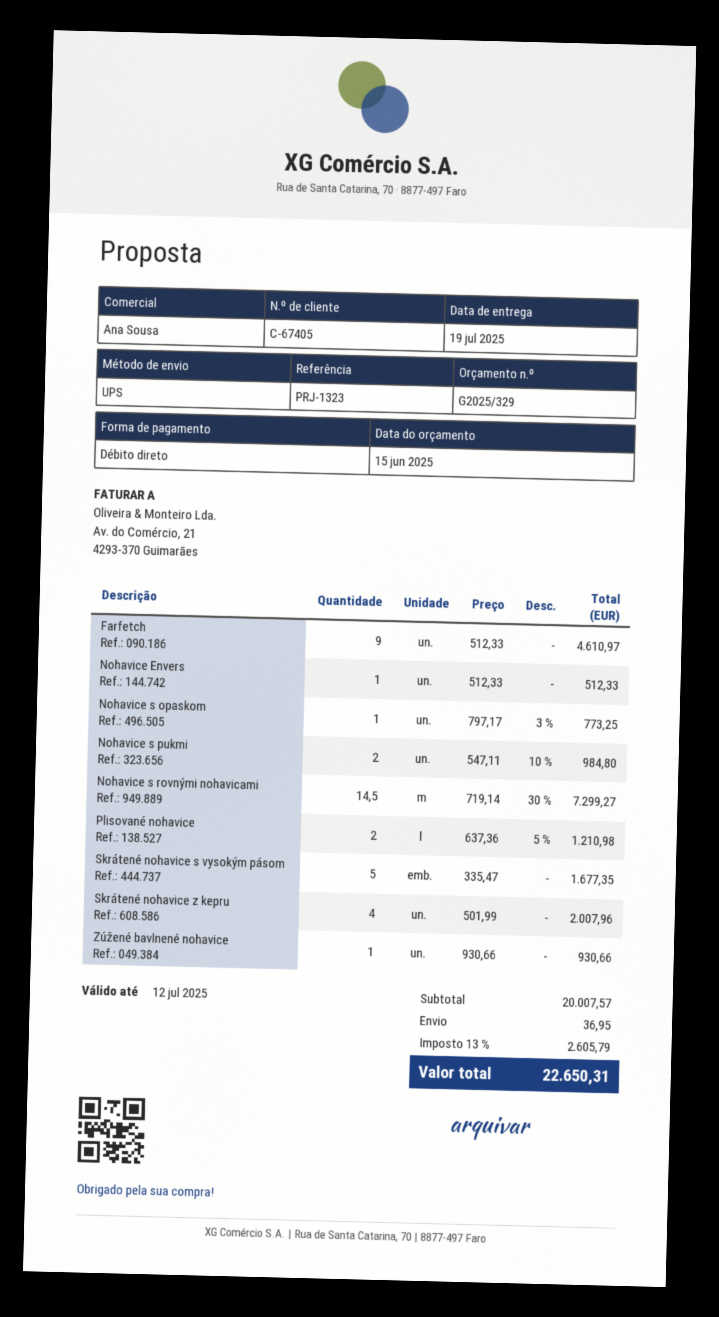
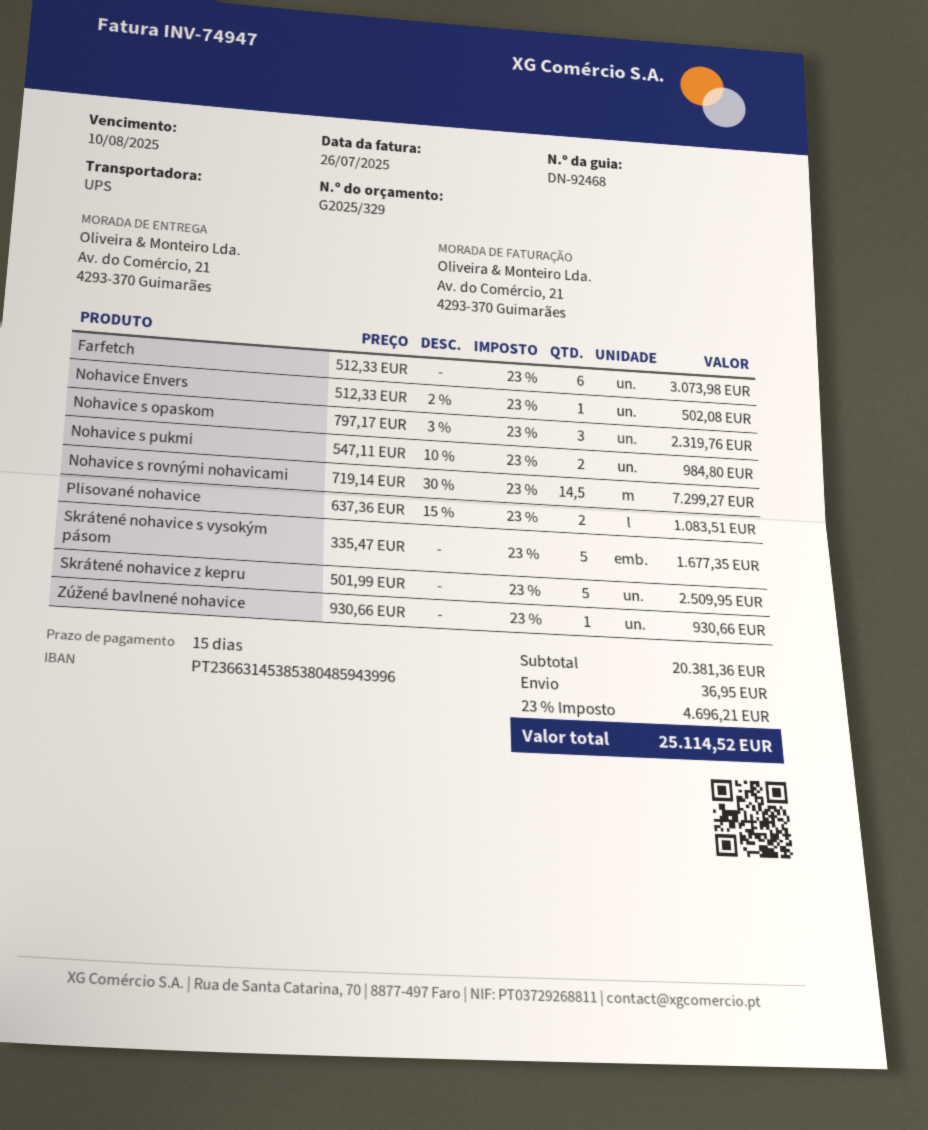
Farfetch: 9 x 512.33 = 4610.97 -> 6 x 512.33 = 3073.98
Nohavice Envers: 1 x 512.33 = 512.33 -> 1 x 512.33 - 2% = 502.08
Nohavice s opaskom: 1 x 797.17 - 3% = 773.25 -> 3 x 797.17 - 3% = 2319.76
Plisované nohavice: 2 x 637.36 - 5% = 1210.98 -> 2 x 637.36 - 15% = 1083.51
Skrátené nohavice z kepru: 4 x 501.99 = 2007.96 -> 5 x 501.99 = 2509.95
subtotal: 20007.57 -> 20381.36
tax: 13% = 2605.79 -> 23% = 4696.21
total: 22650.31 -> 25114.52

